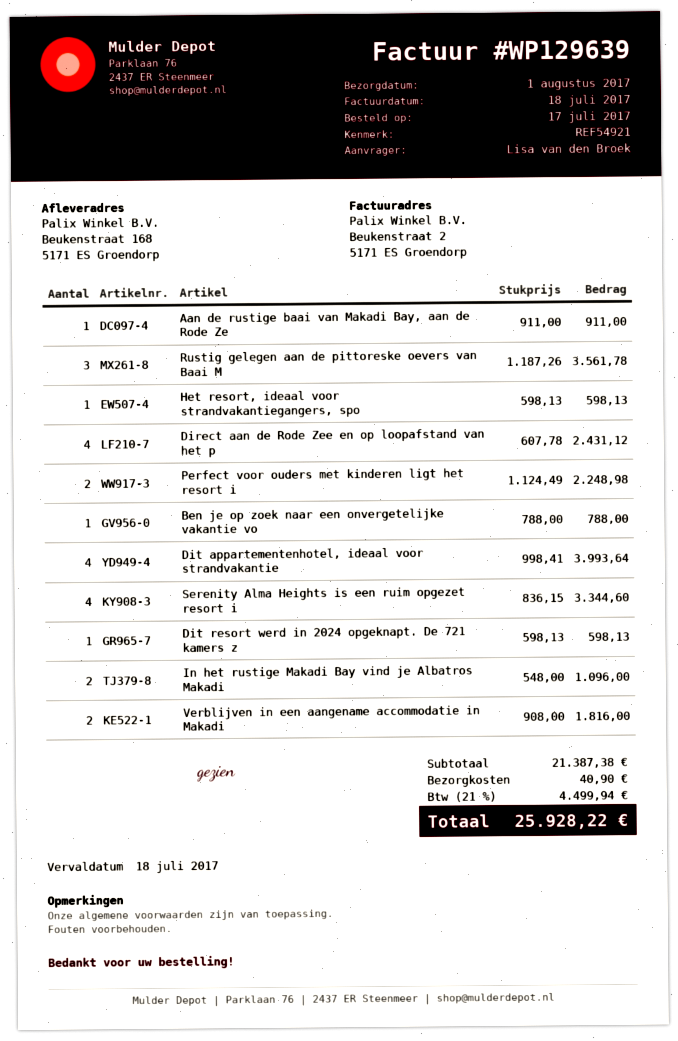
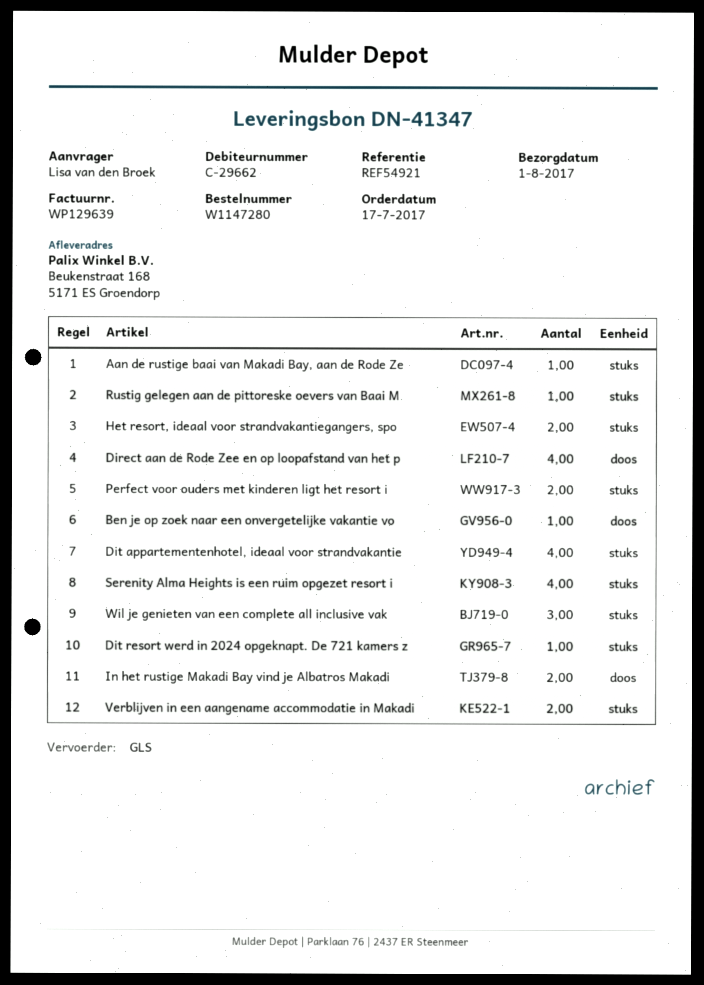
Rustig gelegen aan de pittoreske oevers van Baai M: 3 -> 1
Het resort, ideaal voor strandvakantiegangers, spo: 1 -> 2
Wil je genieten van een complete all inclusive vak: none -> 3

